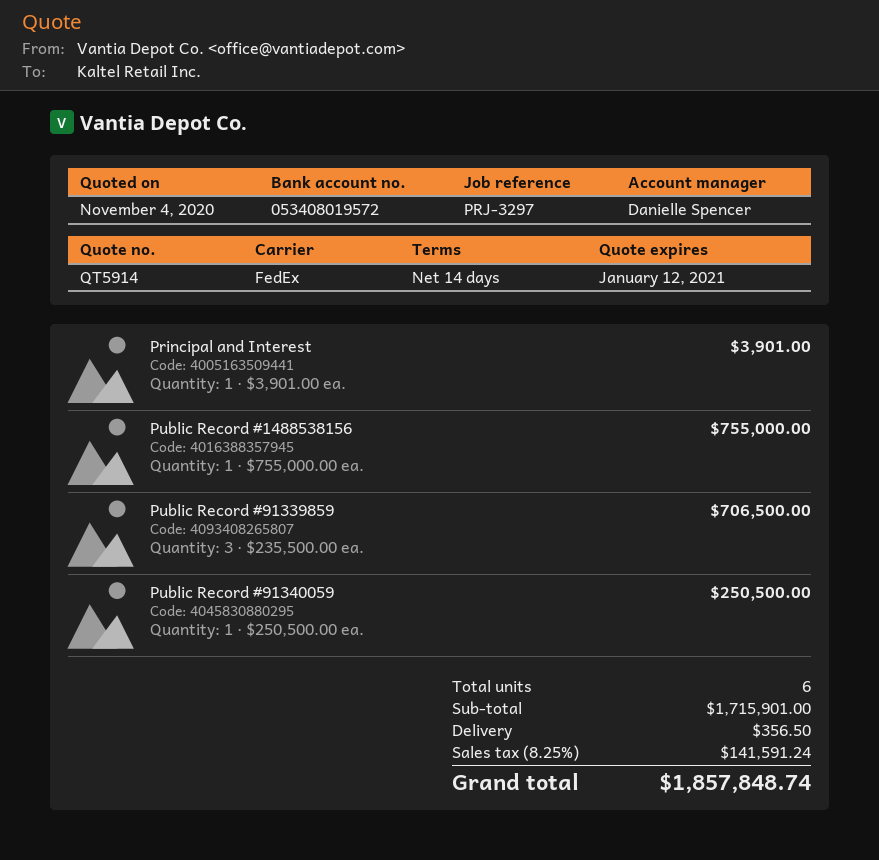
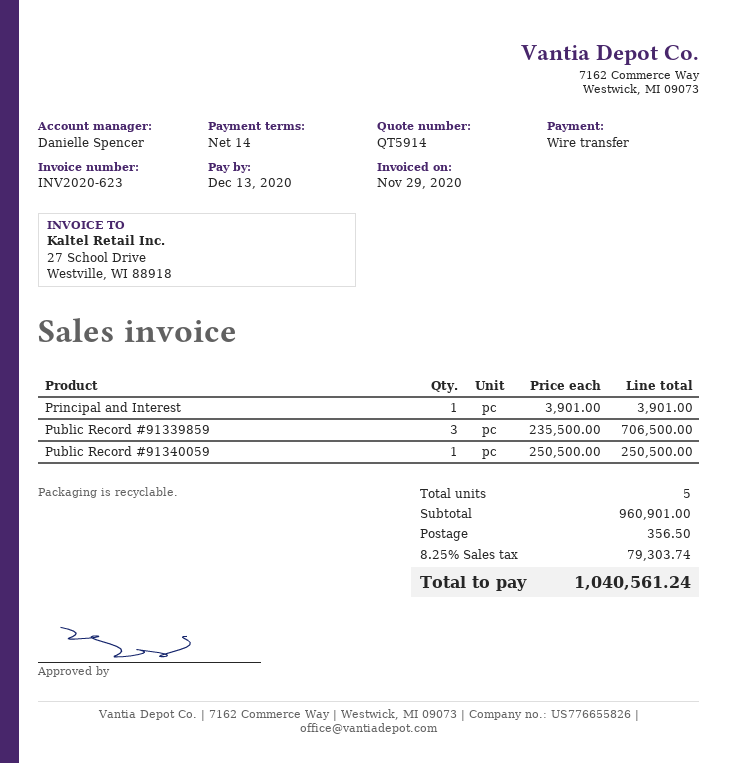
Public Record #1488538156: 1 x 755000.00 = 755000.00 -> none
total quantity: 6 -> 5
subtotal: 1715901.00 -> 960901.00
tax: 8.25% = 141591.24 -> 8.25% = 79303.74
total: 1857848.74 -> 1040561.24

